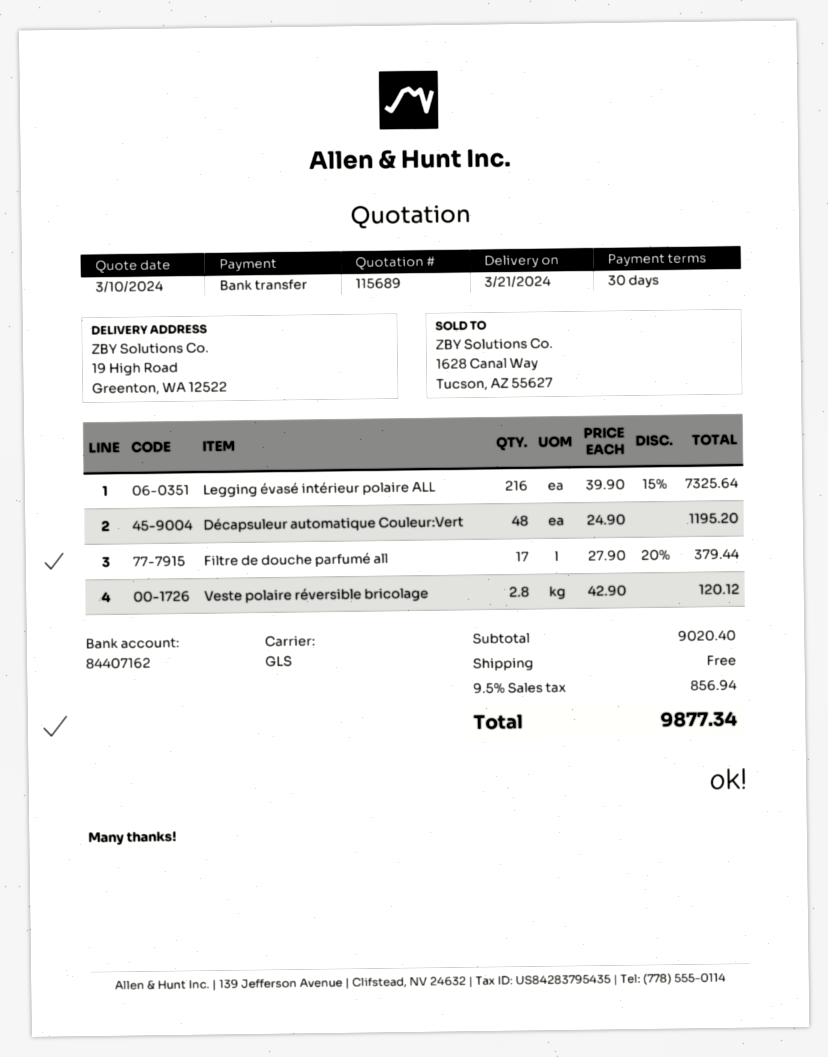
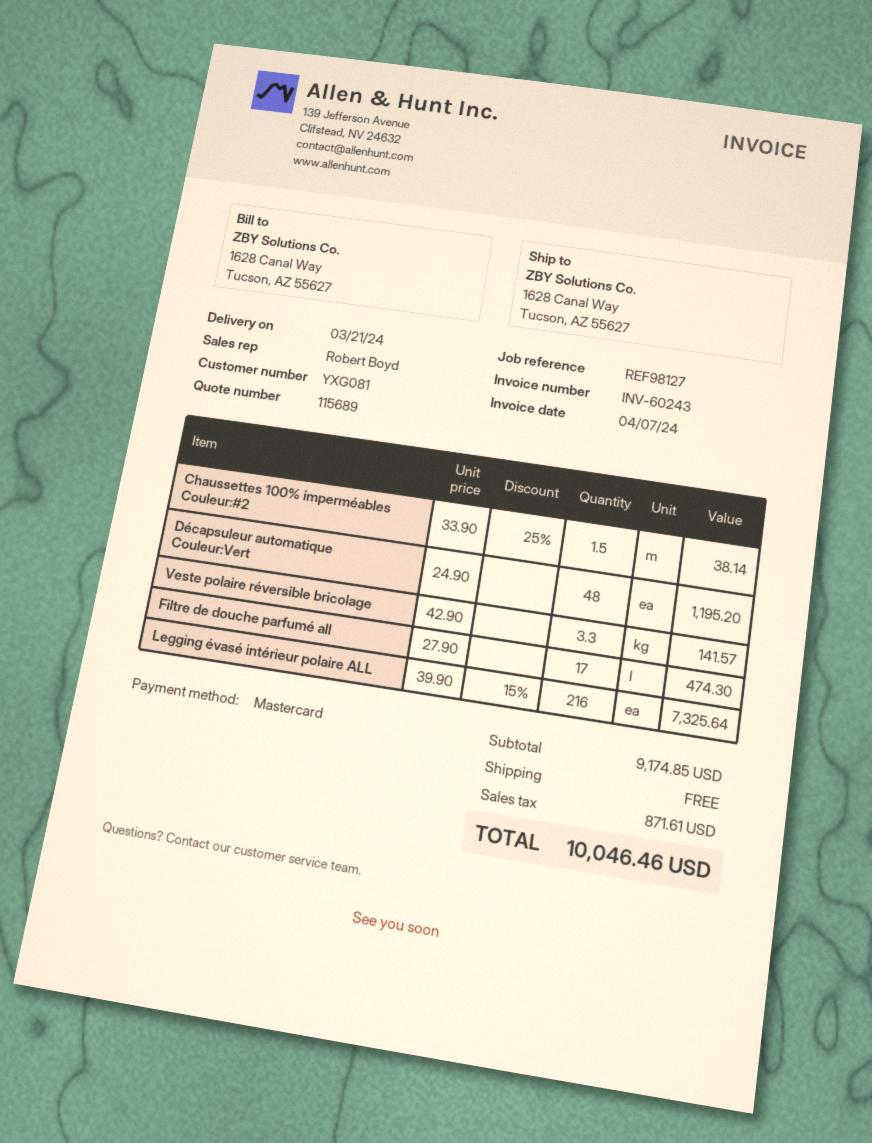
payment method: bank transfer -> Mastercard
ship to: 19 High Road, Greenton, WA 12522 -> 1628 Canal Way, Tucson, AZ 55627
Filtre de douche parfumé all: 17 x 27.90 - 20% = 379.44 -> 17 x 27.90 = 474.30
Veste polaire réversible bricolage: 2.8 x 42.90 = 120.12 -> 3.3 x 42.90 = 141.57
Chaussettes 100% imperméables Couleur:#2: none -> 1.5 x 33.90 - 25% = 38.14
subtotal: 9020.40 -> 9174.85
tax: 856.94 -> 871.61
total: 9877.34 -> 10046.46

